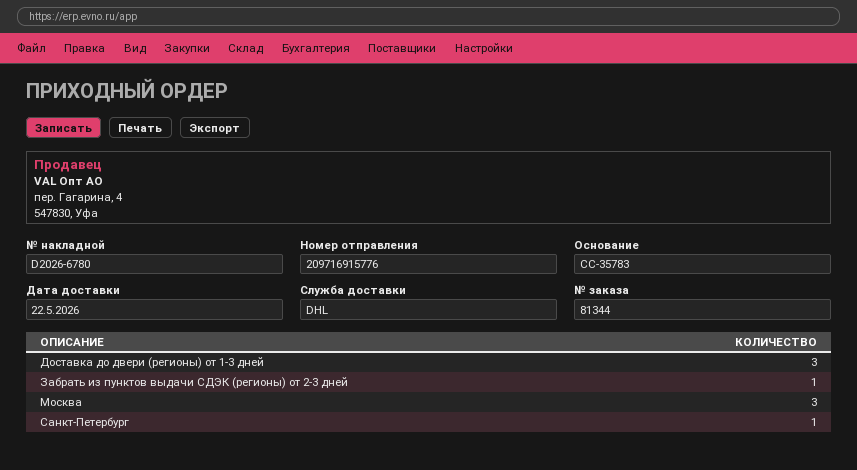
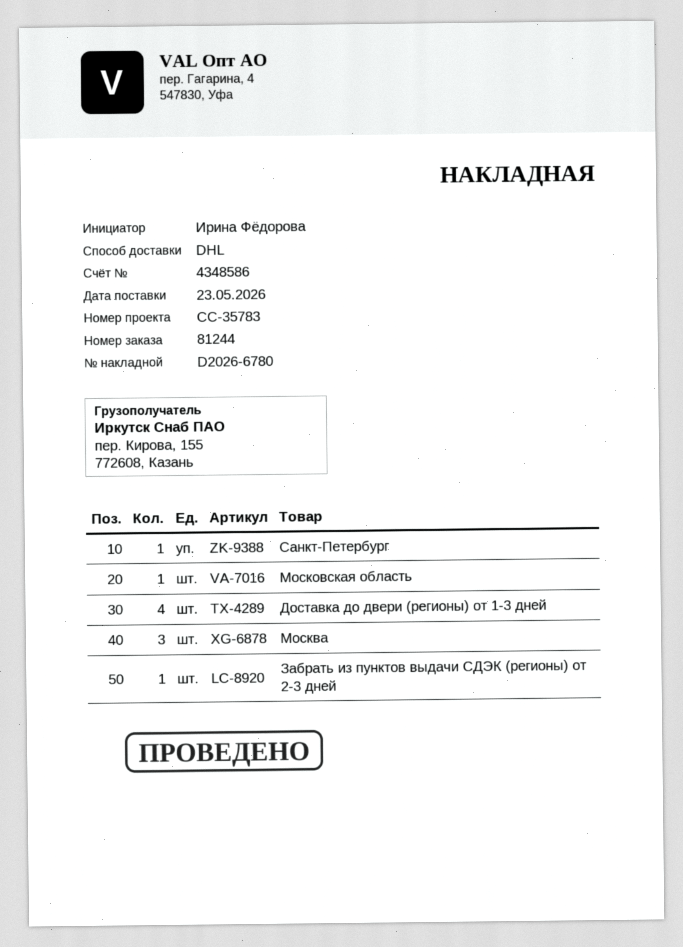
order number: 81344 -> 81244
delivery date: 2026-05-22 -> 2026-05-23
Доставка до двери (регионы) от 1-3 дней: 3 -> 4
Московская область: none -> 1

